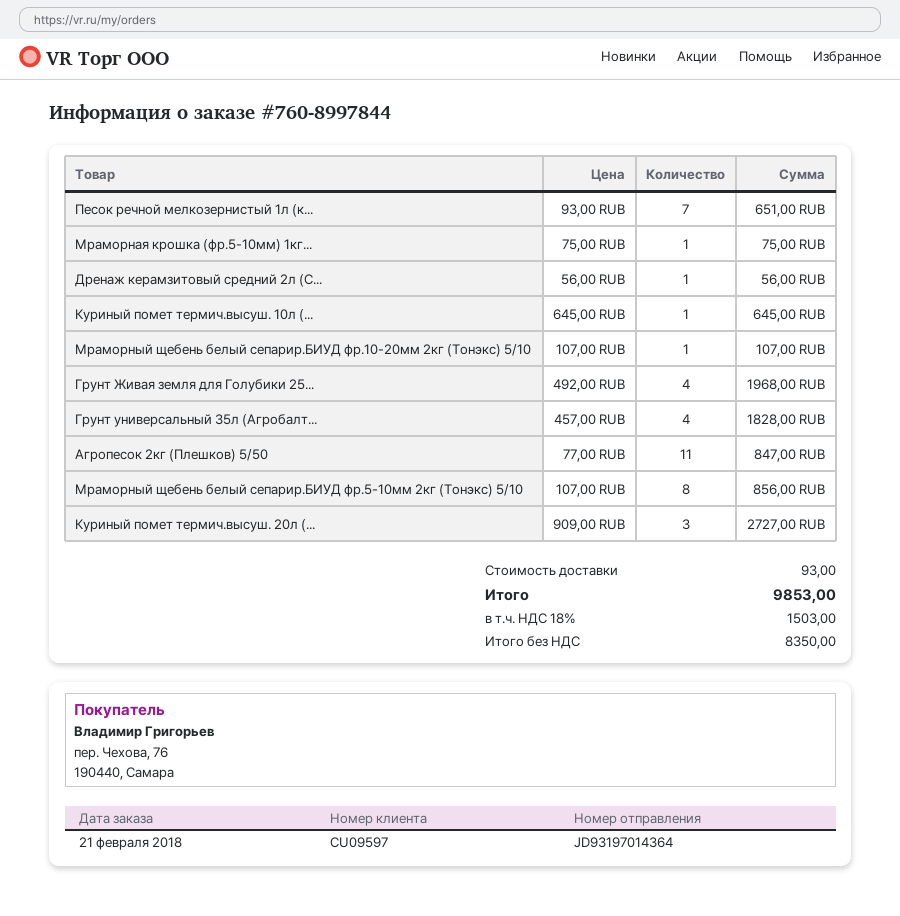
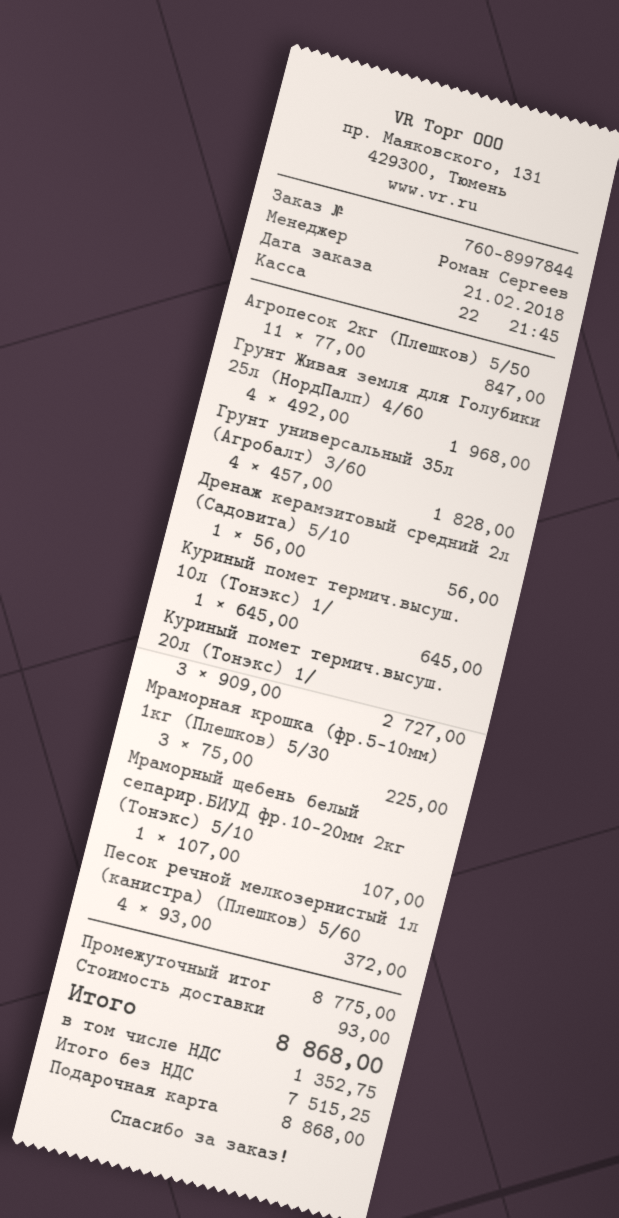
Песок речной мелкозернистый 1л (к...: 7 x 93.00 = 651.00 -> 4 x 93.00 = 372.00
Мраморная крошка (фр.5-10мм) 1кг...: 1 x 75.00 = 75.00 -> 3 x 75.00 = 225.00
Мраморный щебень белый сепарир.БИУД фр.5-10мм 2кг (Тонэкс) 5/10: 8 x 107.00 = 856.00 -> none
net: 8350.00 -> 7515.25
tax: 1503.00 -> 1352.75
total: 9853.00 -> 8868.00

